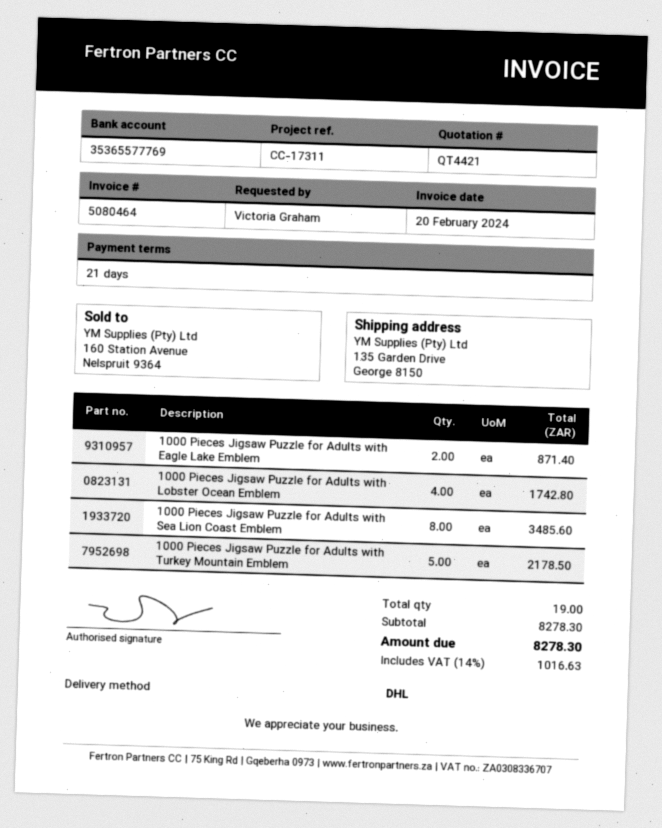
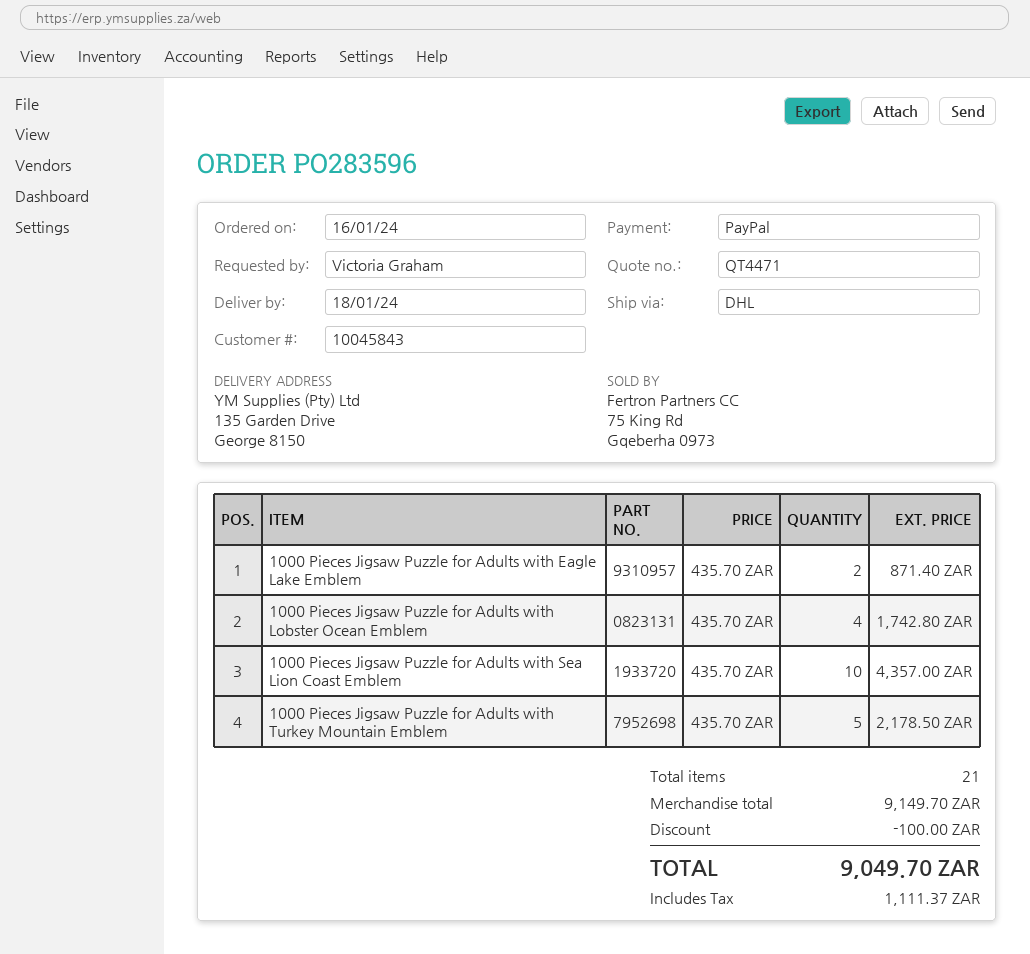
quote number: QT4421 -> QT4471
1000 Pieces Jigsaw Puzzle for Adults with Sea Lion Coast Emblem: 8 for 3485.60 -> 10 for 4357.00
total quantity: 19 -> 21
subtotal: 8278.30 -> 9149.70
discount: none -> 100.00
tax: 1016.63 -> 1111.37
total: 8278.30 -> 9049.70

